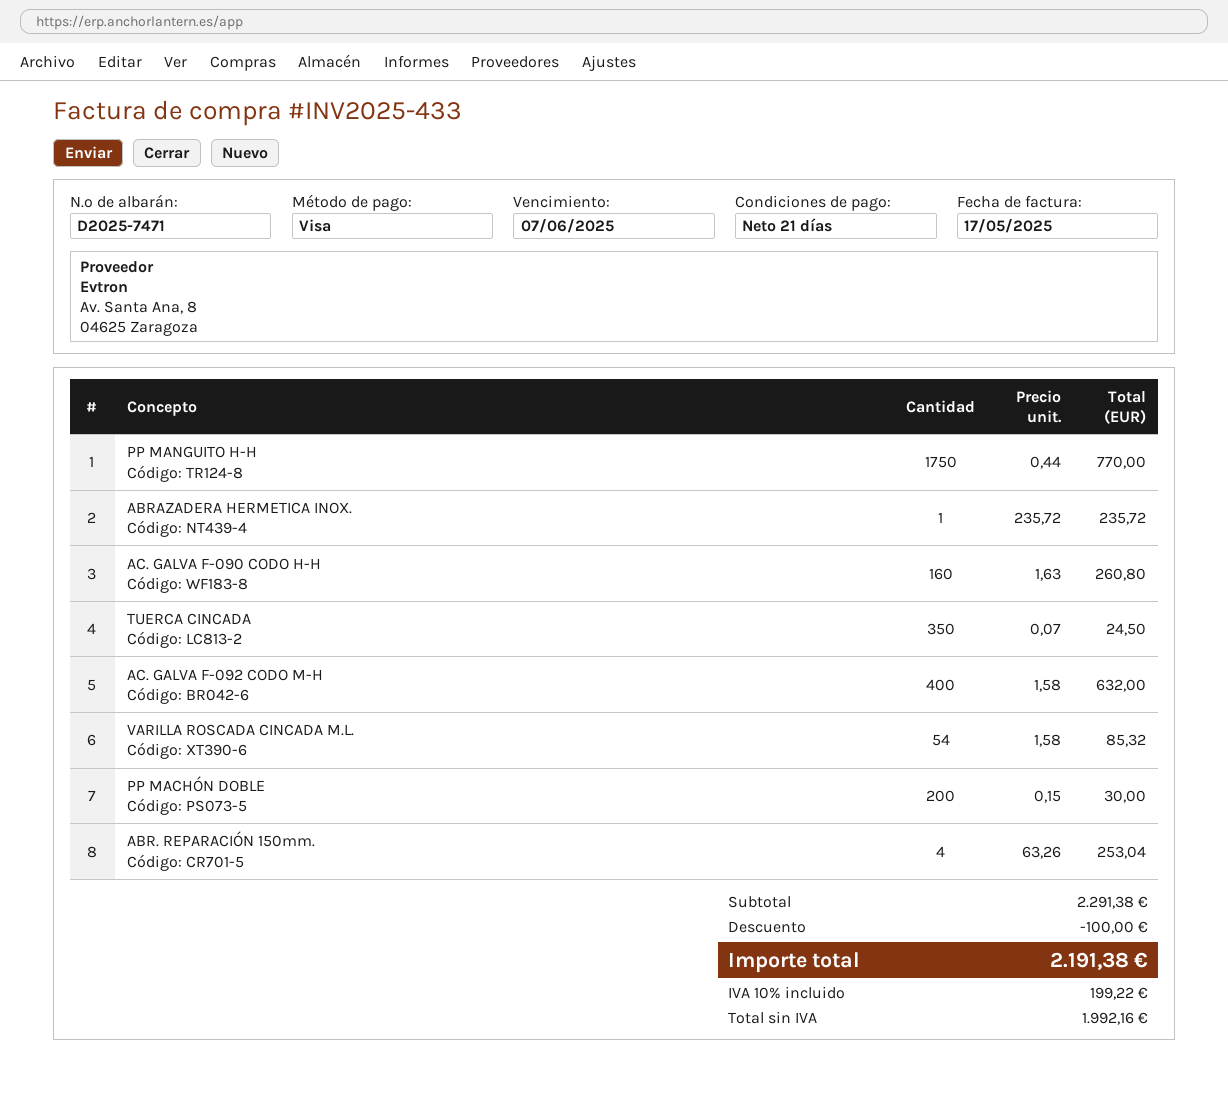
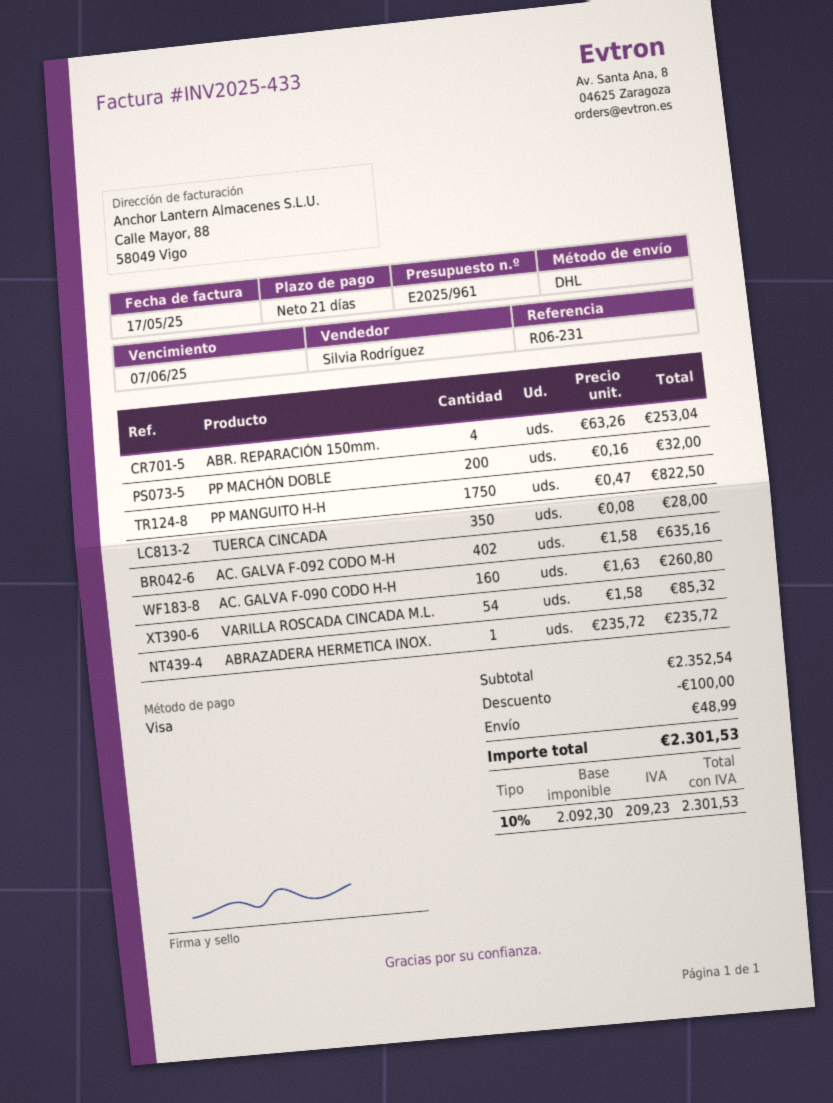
PP MANGUITO H-H: 1750 x 0.44 = 770.00 -> 1750 x 0.47 = 822.50
TUERCA CINCADA: 350 x 0.07 = 24.50 -> 350 x 0.08 = 28.00
AC. GALVA F-092 CODO M-H: 400 x 1.58 = 632.00 -> 402 x 1.58 = 635.16
PP MACHÓN DOBLE: 200 x 0.15 = 30.00 -> 200 x 0.16 = 32.00
subtotal: 2291.38 -> 2352.54
shipping: none -> 48.99
net: 1992.16 -> 2092.30
tax: 10% = 199.22 -> 10% = 209.23
total: 2191.38 -> 2301.53

